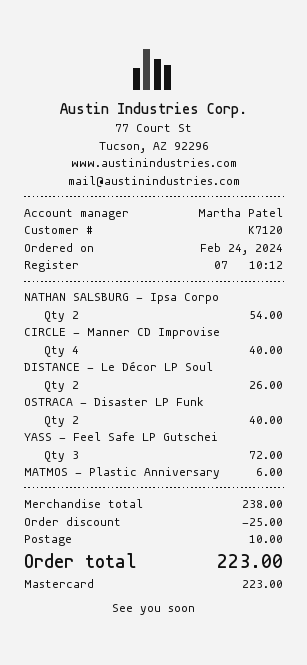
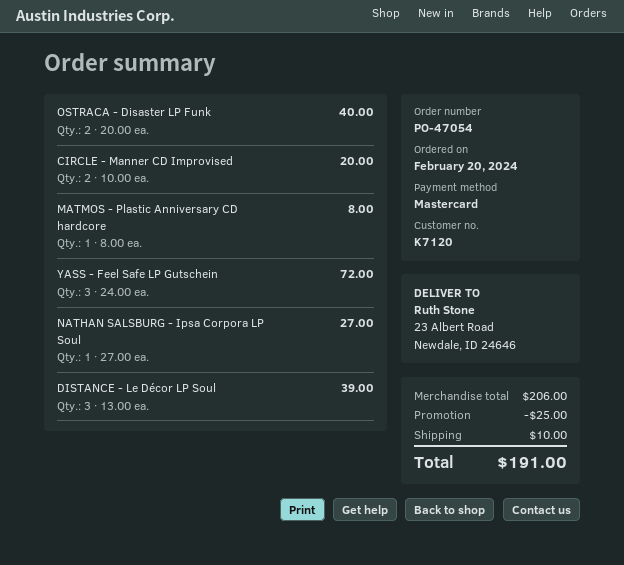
order date: 2024-02-24 -> 2024-02-20
NATHAN SALSBURG - Ipsa Corpo: 2 for 54.00 -> 1 for 27.00
CIRCLE - Manner CD Improvise: 4 for 40.00 -> 2 for 20.00
DISTANCE - Le Décor LP Soul: 2 for 26.00 -> 3 for 39.00
MATMOS - Plastic Anniversary: 1 for 6.00 -> 1 for 8.00
subtotal: 238.00 -> 206.00
total: 223.00 -> 191.00

